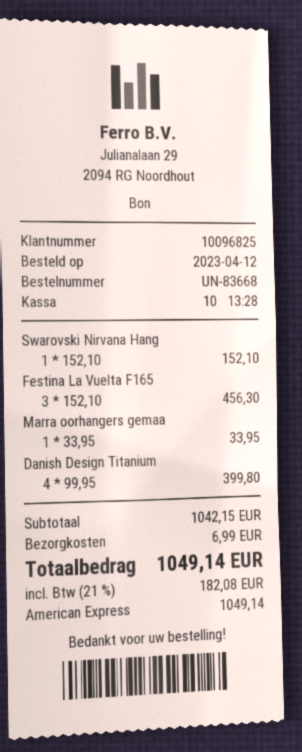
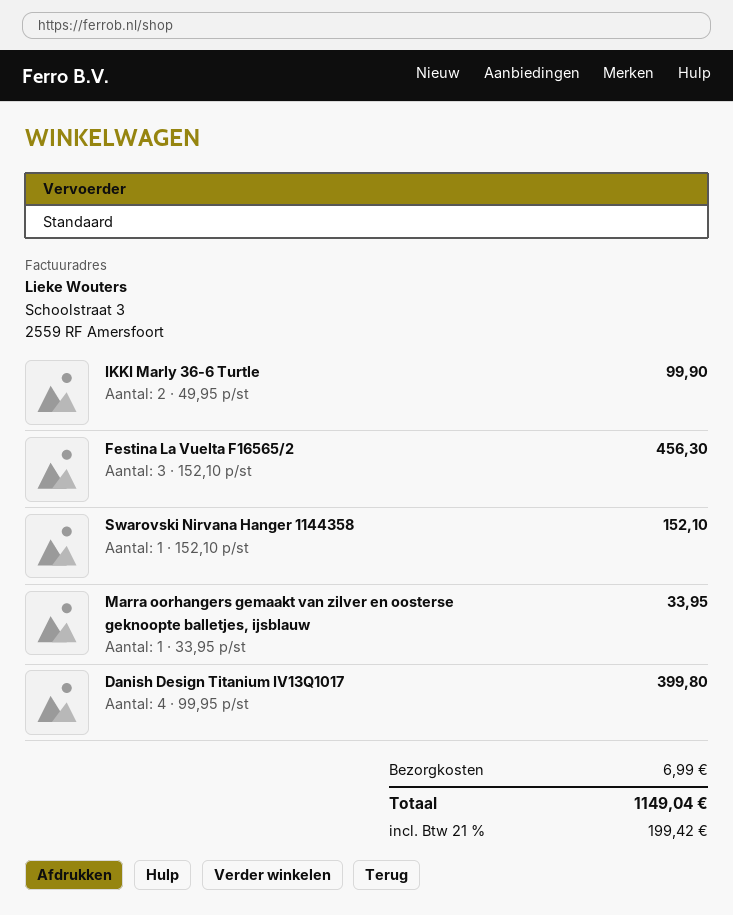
IKKI Marly 36-6 Turtle: none -> 2 x 49.95 = 99.90
tax: 21% = 182.08 -> 21% = 199.42
total: 1049.14 -> 1149.04

